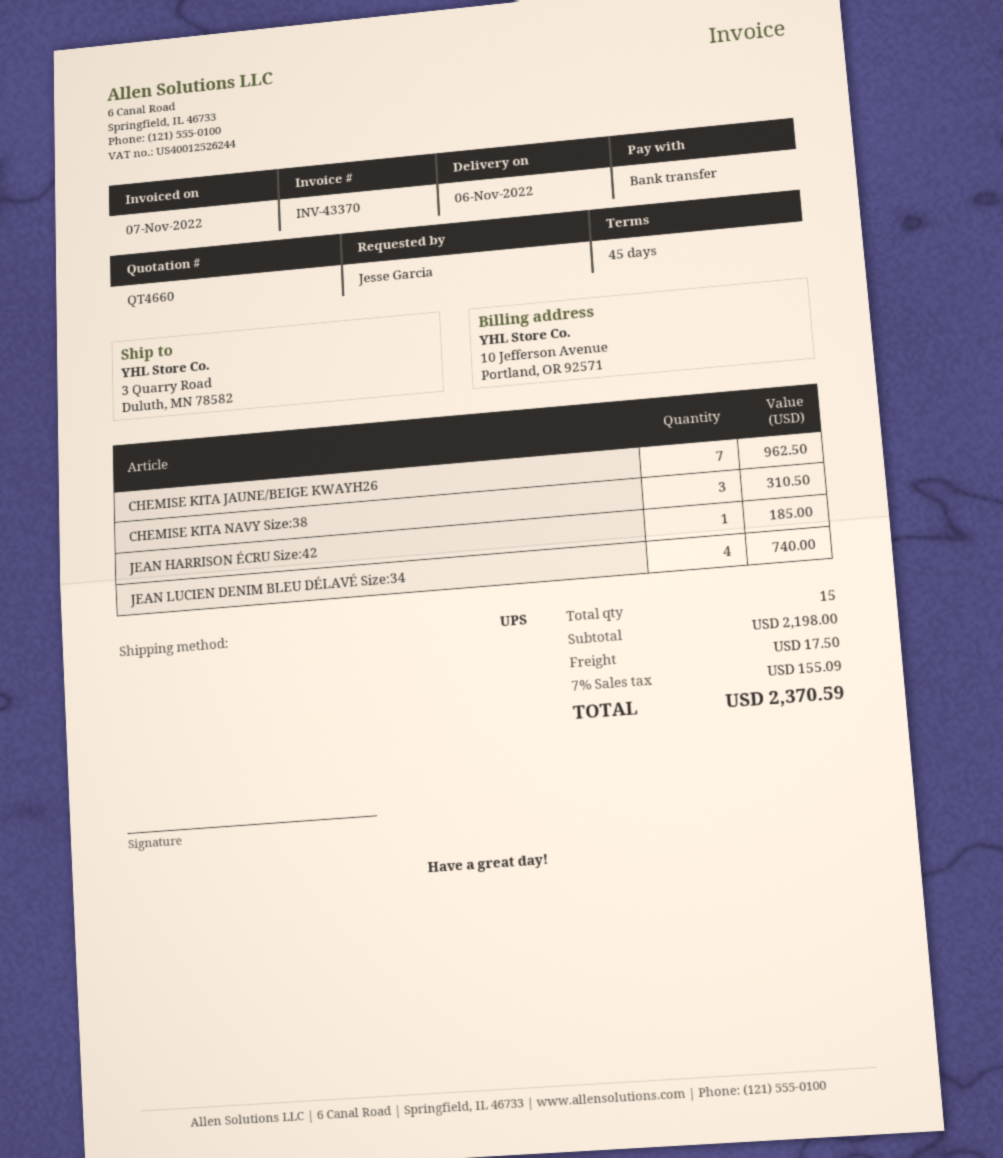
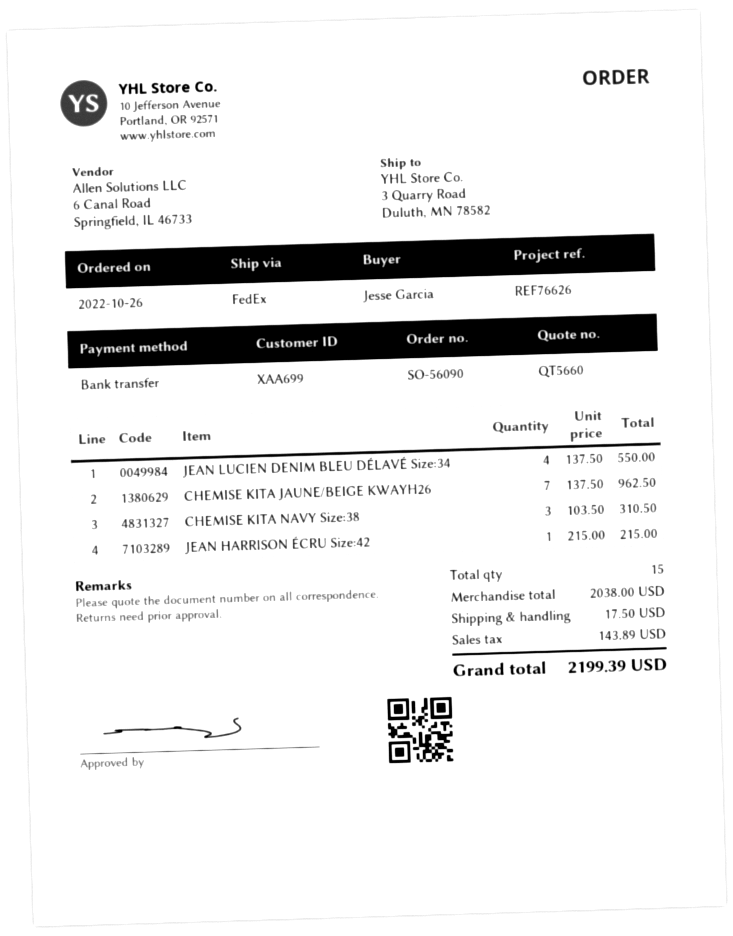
quote number: QT4660 -> QT5660
shipping method: UPS -> FedEx
JEAN HARRISON ÉCRU Size:42: 1 for 185.00 -> 1 for 215.00
JEAN LUCIEN DENIM BLEU DÉLAVÉ Size:34: 4 for 740.00 -> 4 for 550.00
subtotal: 2198.00 -> 2038.00
tax: 155.09 -> 143.89
total: 2370.59 -> 2199.39

